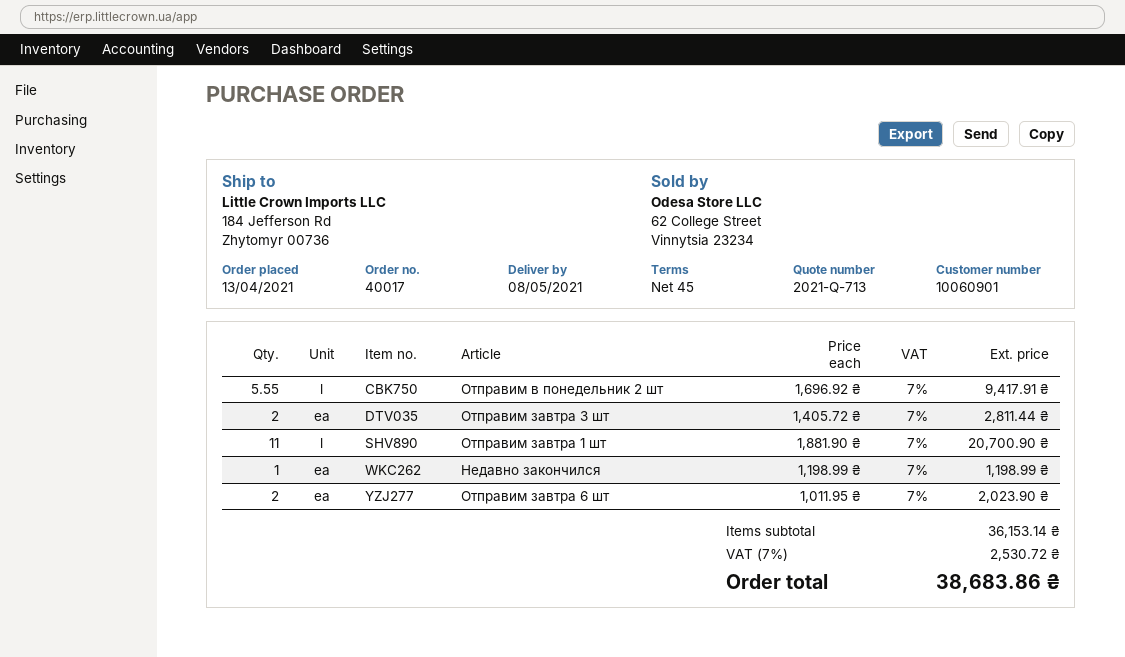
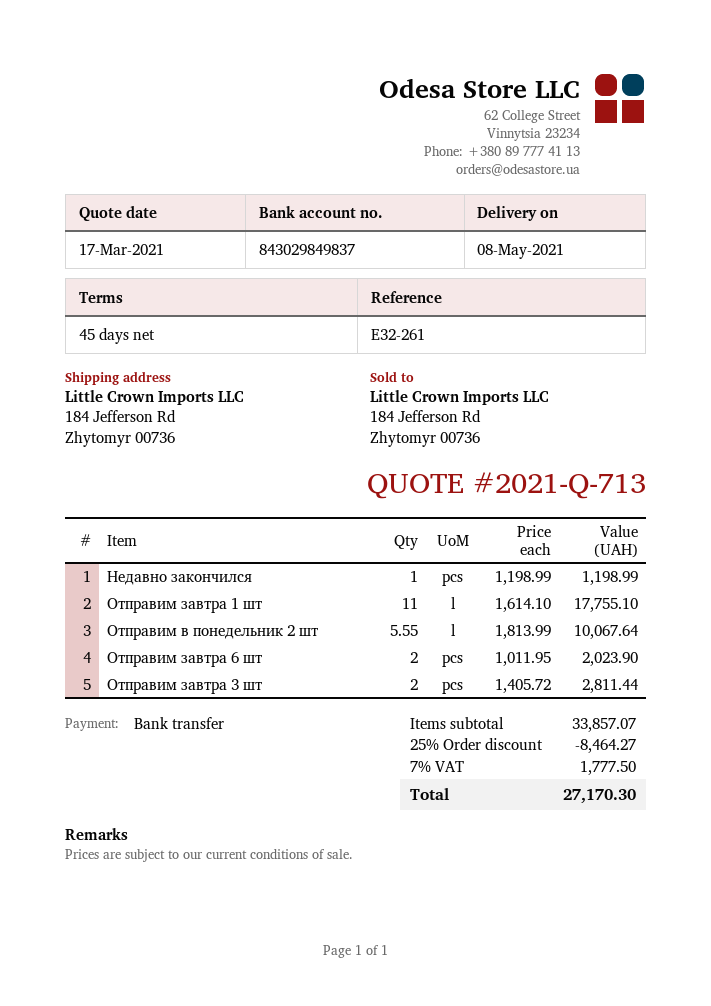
Отправим в понедельник 2 шт: 5.55 x 1696.92 = 9417.91 -> 5.55 x 1813.99 = 10067.64
Отправим завтра 1 шт: 11 x 1881.90 = 20700.90 -> 11 x 1614.10 = 17755.10
subtotal: 36153.14 -> 33857.07
discount: none -> 25% = 8464.27
tax: 7% = 2530.72 -> 7% = 1777.50
total: 38683.86 -> 27170.30

